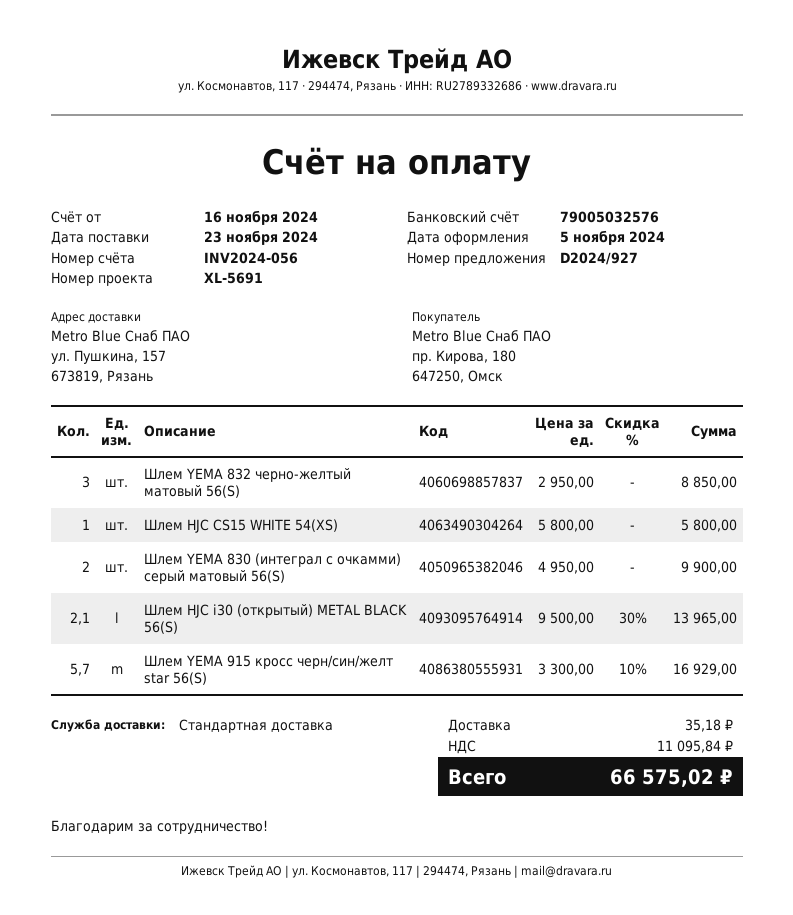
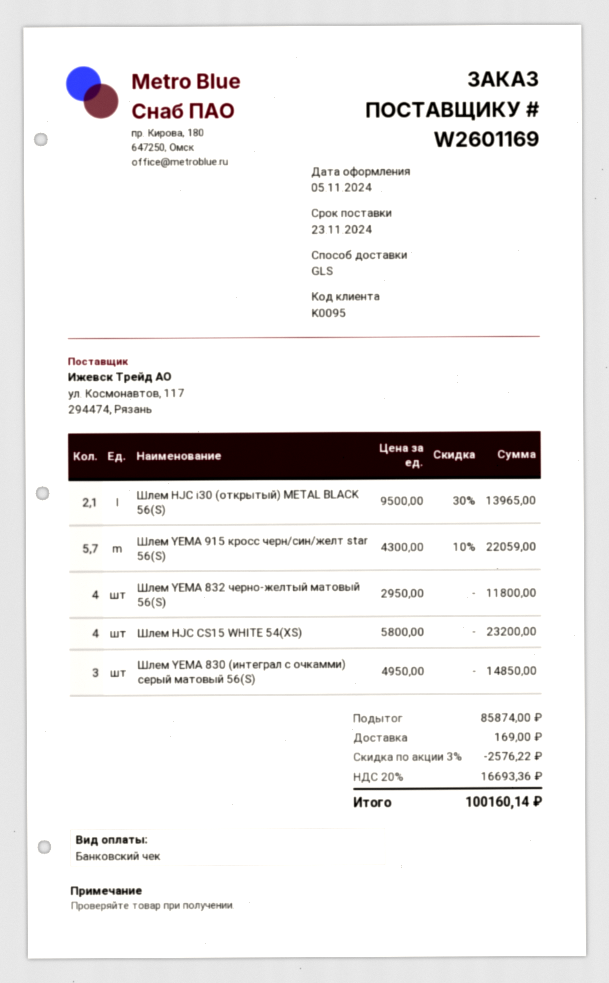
shipping method: standard -> GLS
Шлем YEMA 832 черно-желтый матовый 56(S): 3 x 2950.00 = 8850.00 -> 4 x 2950.00 = 11800.00
Шлем HJC CS15 WHITE 54(XS): 1 x 5800.00 = 5800.00 -> 4 x 5800.00 = 23200.00
Шлем YEMA 830 (интеграл с очкамми) серый матовый 56(S): 2 x 4950.00 = 9900.00 -> 3 x 4950.00 = 14850.00
Шлем YEMA 915 кросс черн/син/желт star 56(S): 5.7 x 3300.00 - 10% = 16929.00 -> 5.7 x 4300.00 - 10% = 22059.00
discount: none -> 3% = 2576.22
shipping: 35.18 -> 169.00
tax: 11095.84 -> 16693.36
total: 66575.02 -> 100160.14

